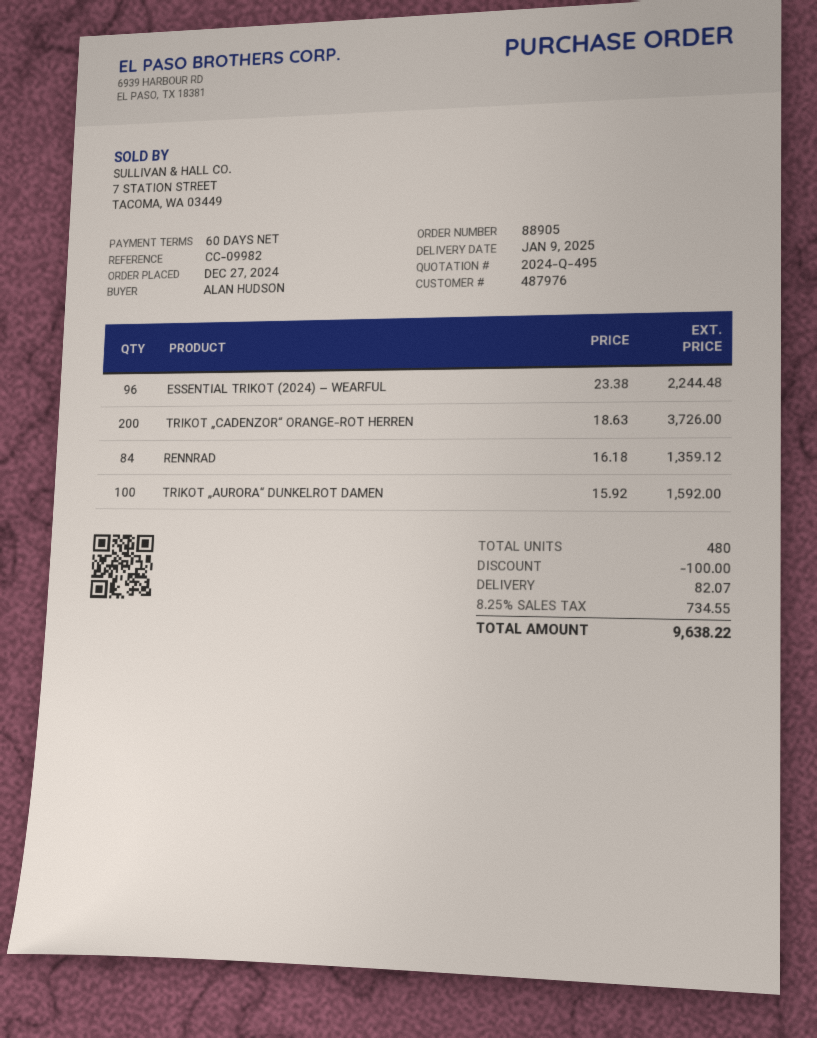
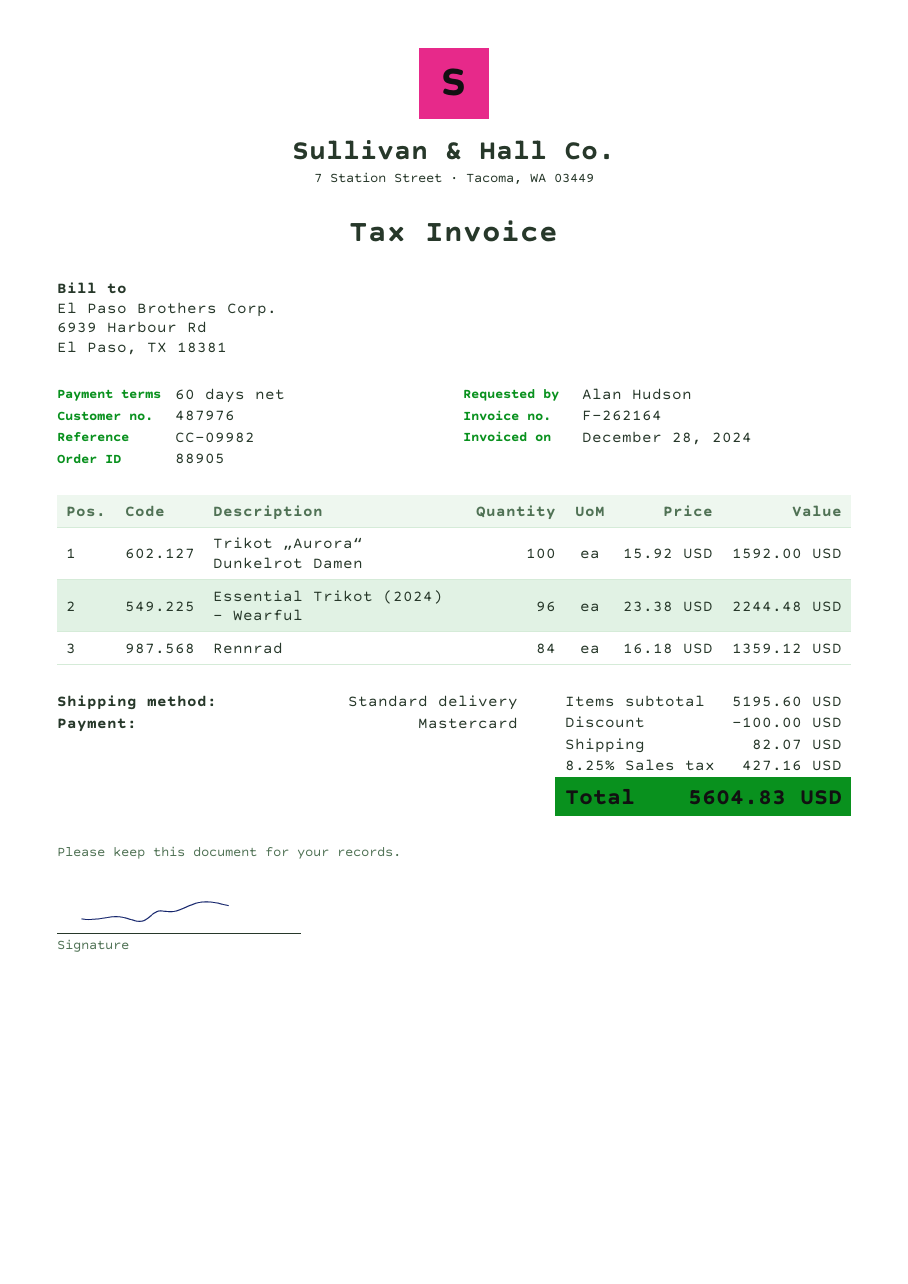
TRIKOT „CADENZOR“ ORANGE-ROT HERREN: 200 x 18.63 = 3726.00 -> none
tax: 8.25% = 734.55 -> 8.25% = 427.16
total: 9638.22 -> 5604.83

